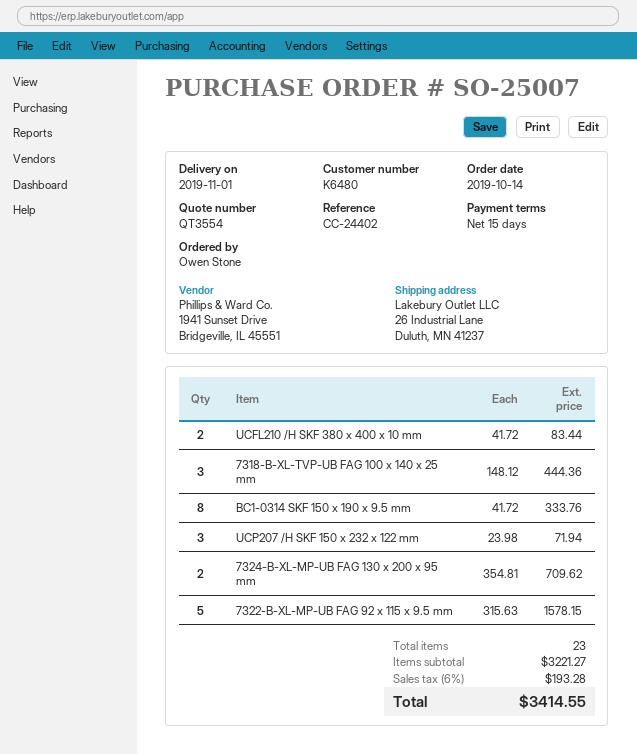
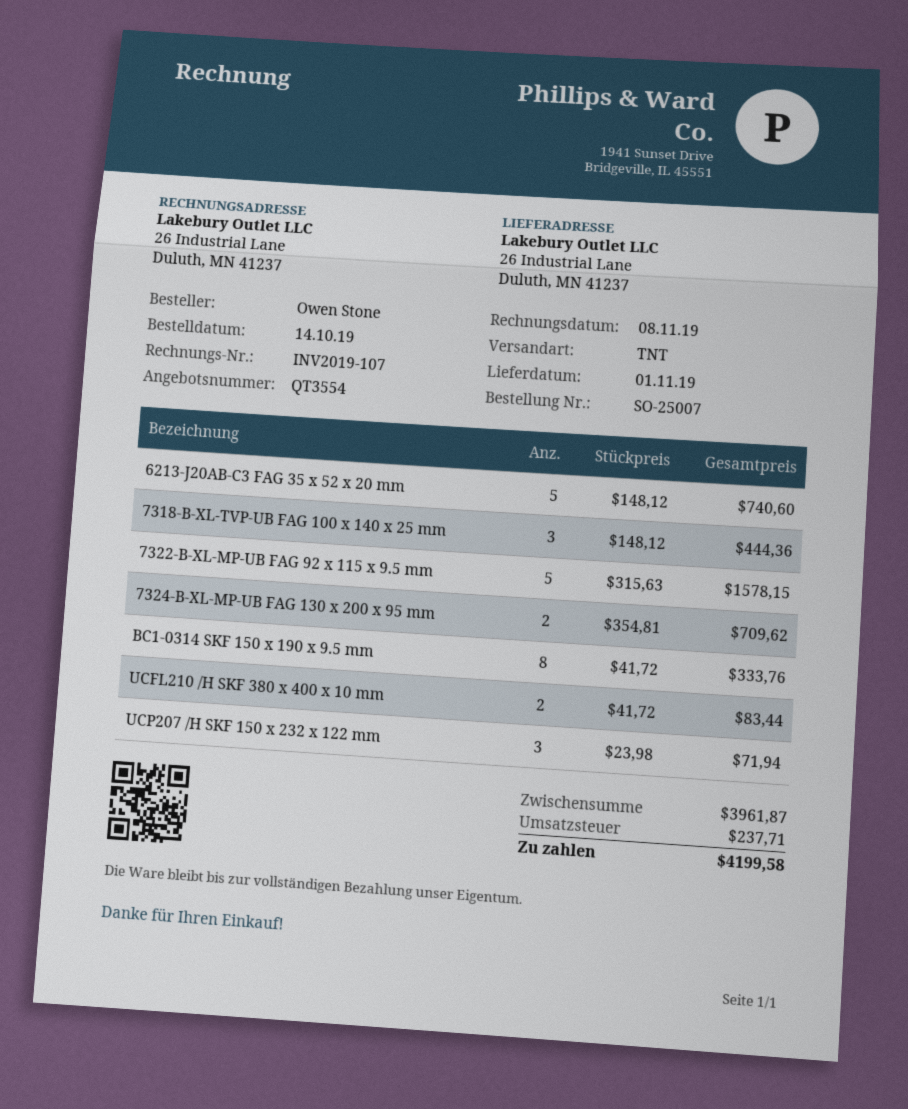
6213-J20AB-C3 FAG 35 x 52 x 20 mm: none -> 5 x 148.12 = 740.60
subtotal: 3221.27 -> 3961.87
tax: 193.28 -> 237.71
total: 3414.55 -> 4199.58

